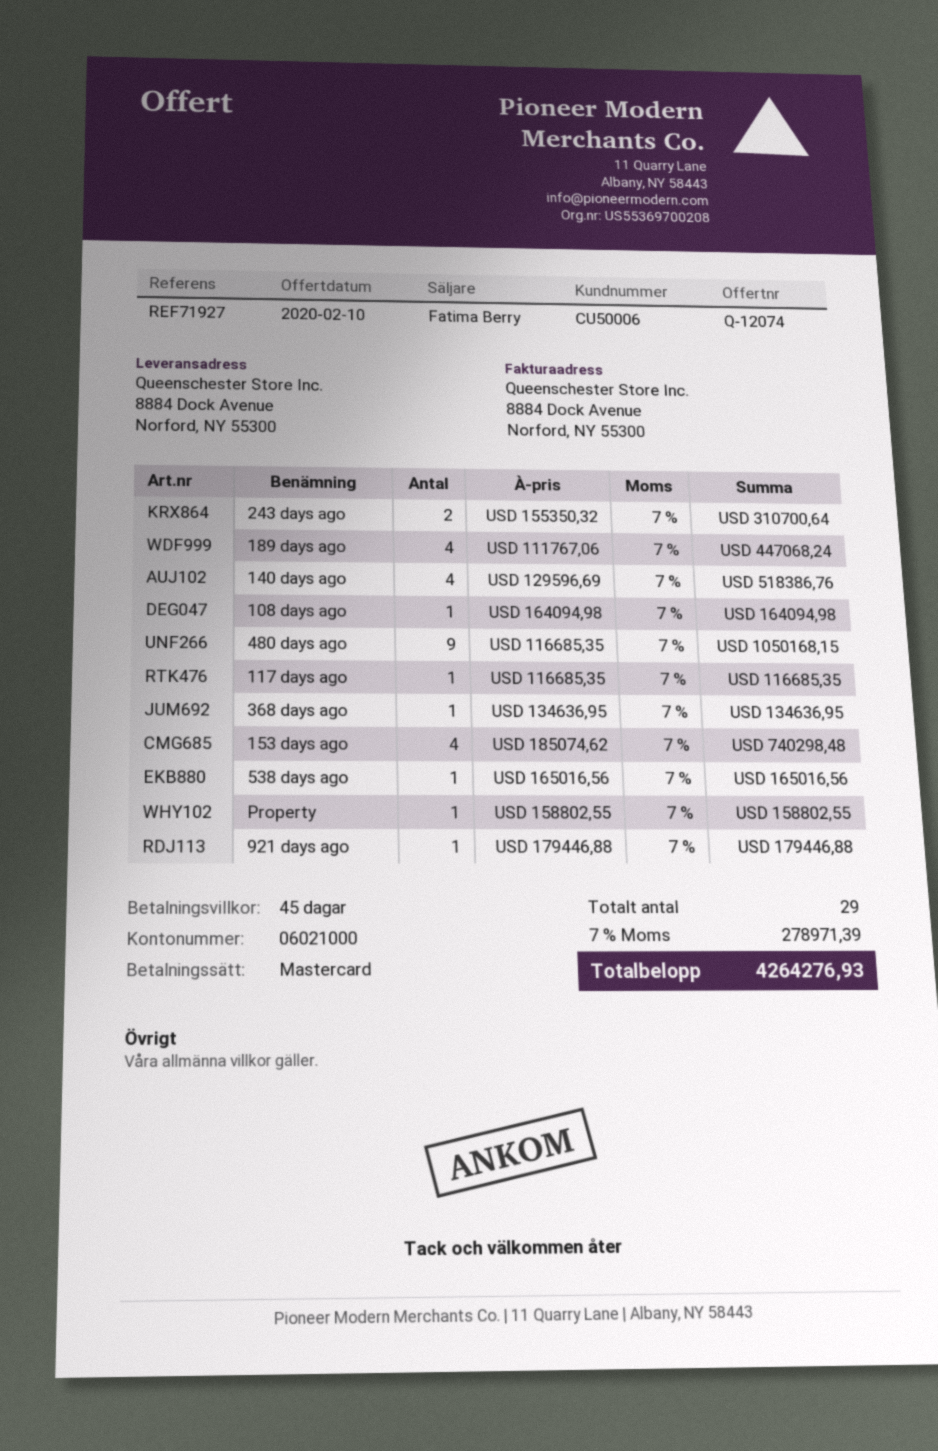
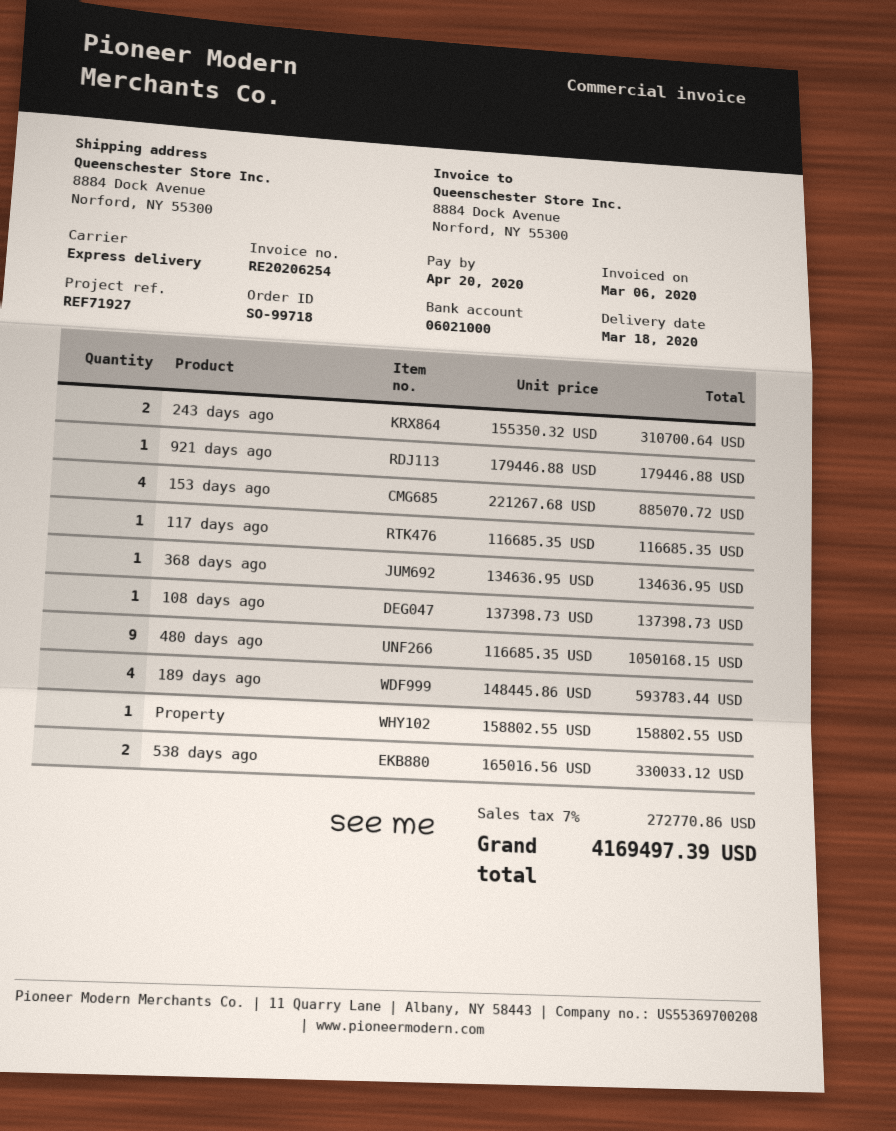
189 days ago: 4 x 111767.06 = 447068.24 -> 4 x 148445.86 = 593783.44
140 days ago: 4 x 129596.69 = 518386.76 -> none
108 days ago: 1 x 164094.98 = 164094.98 -> 1 x 137398.73 = 137398.73
153 days ago: 4 x 185074.62 = 740298.48 -> 4 x 221267.68 = 885070.72
538 days ago: 1 x 165016.56 = 165016.56 -> 2 x 165016.56 = 330033.12
tax: 7% = 278971.39 -> 7% = 272770.86
total: 4264276.93 -> 4169497.39

